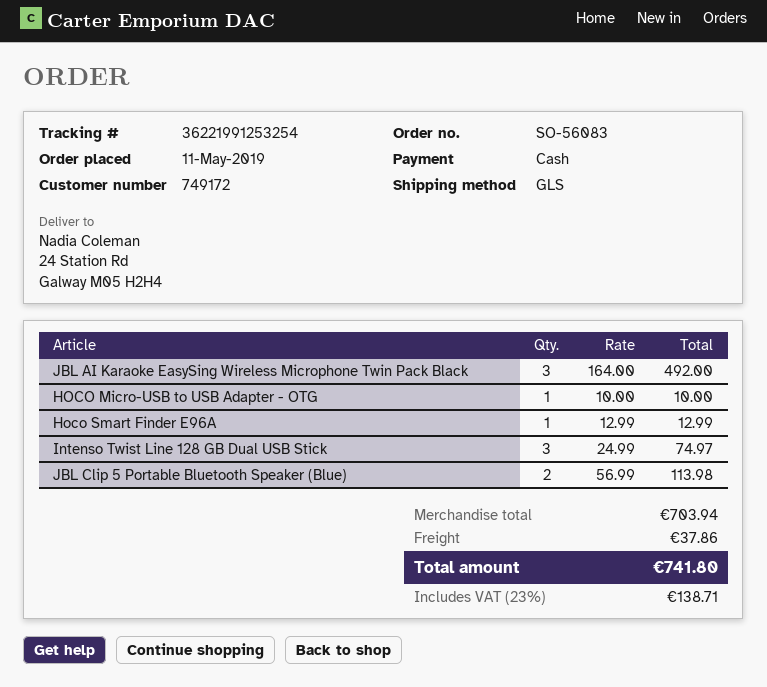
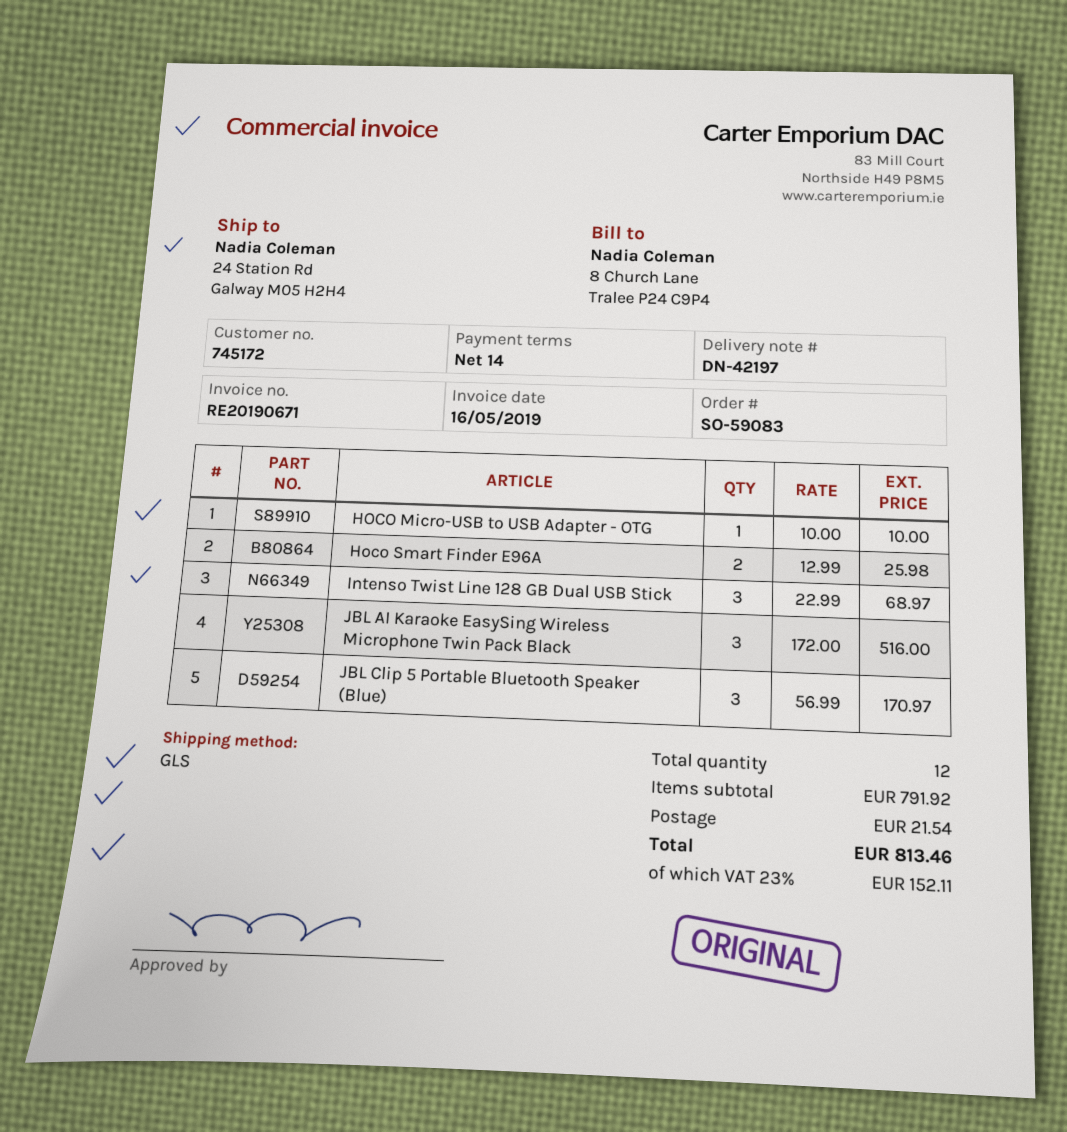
order number: SO-56083 -> SO-59083
customer number: 749172 -> 745172
JBL AI Karaoke EasySing Wireless Microphone Twin Pack Black: 3 x 164.00 = 492.00 -> 3 x 172.00 = 516.00
Hoco Smart Finder E96A: 1 x 12.99 = 12.99 -> 2 x 12.99 = 25.98
Intenso Twist Line 128 GB Dual USB Stick: 3 x 24.99 = 74.97 -> 3 x 22.99 = 68.97
JBL Clip 5 Portable Bluetooth Speaker (Blue): 2 x 56.99 = 113.98 -> 3 x 56.99 = 170.97
subtotal: 703.94 -> 791.92
shipping: 37.86 -> 21.54
tax: 23% = 138.71 -> 23% = 152.11
total: 741.80 -> 813.46

